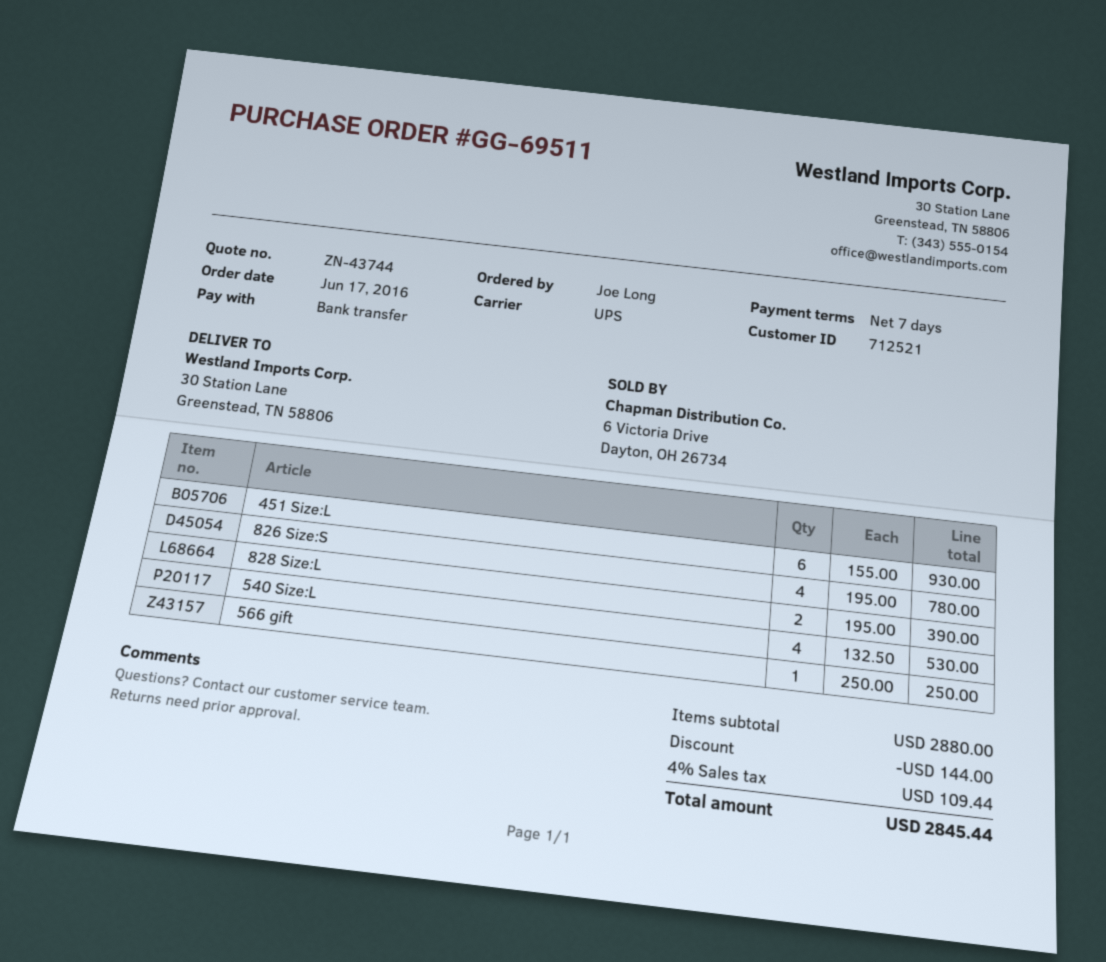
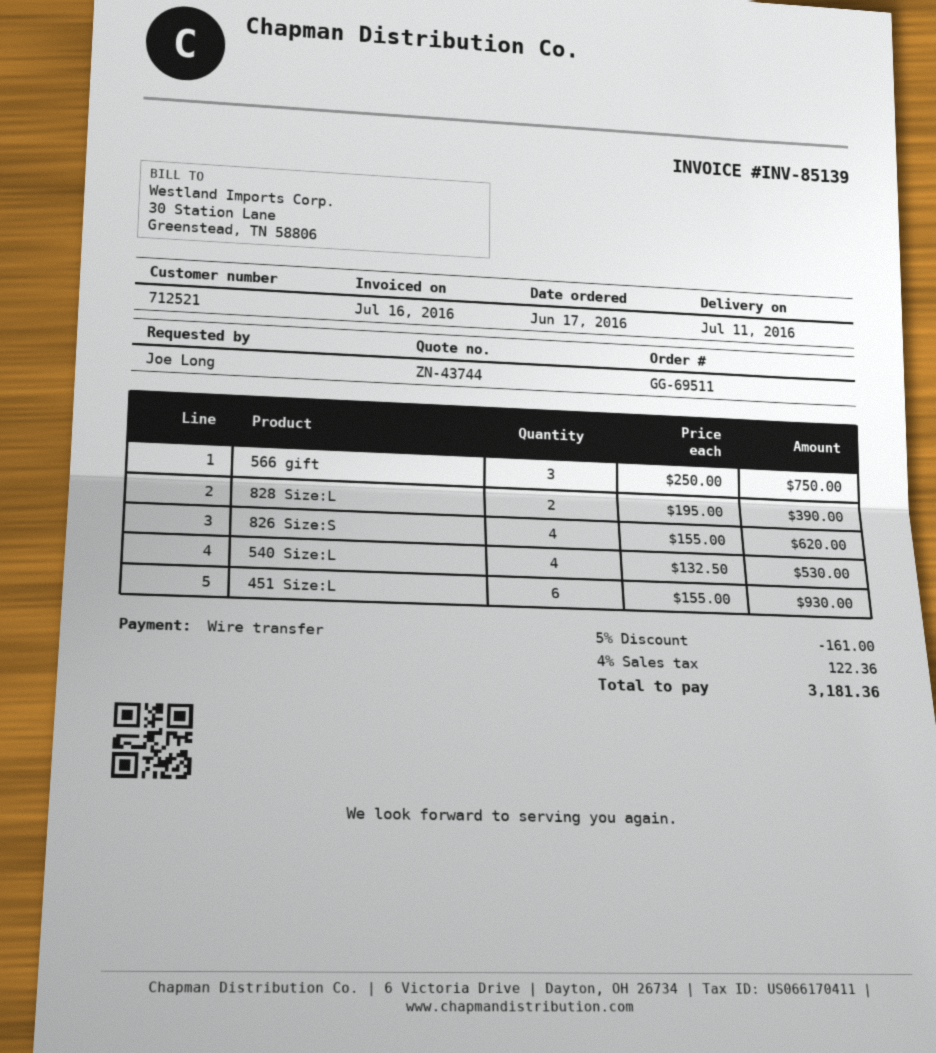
826 Size:S: 4 x 195.00 = 780.00 -> 4 x 155.00 = 620.00
566 gift: 1 x 250.00 = 250.00 -> 3 x 250.00 = 750.00
discount: 144.00 -> 161.00
tax: 4% = 109.44 -> 4% = 122.36
total: 2845.44 -> 3181.36

